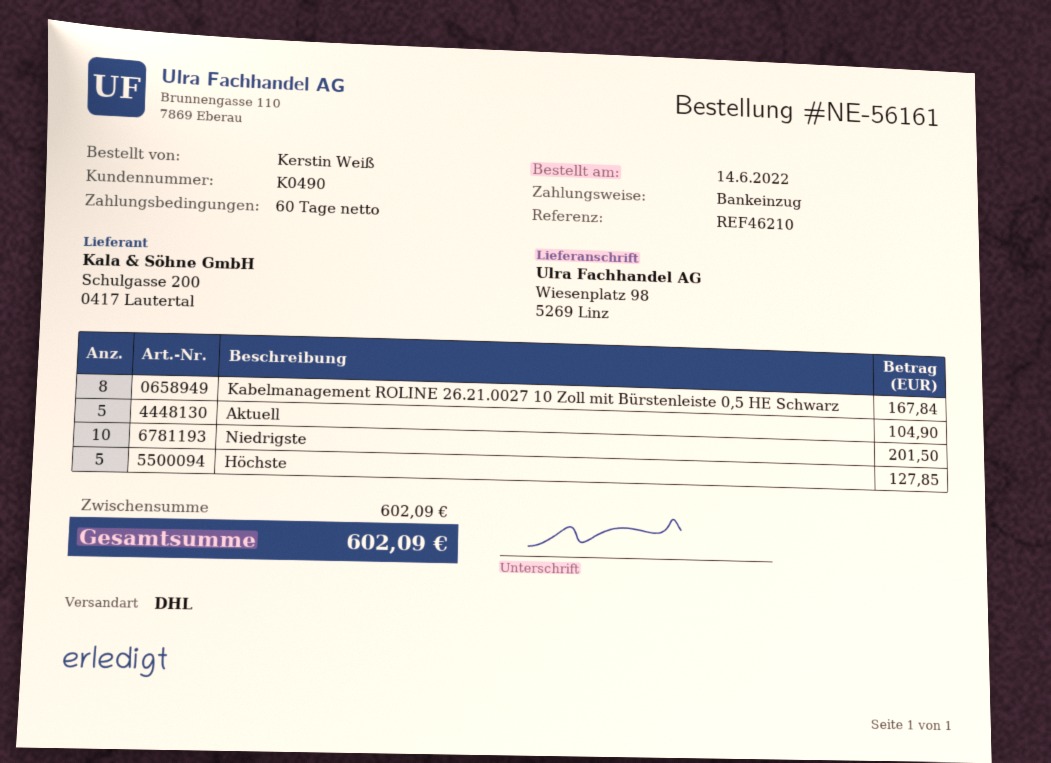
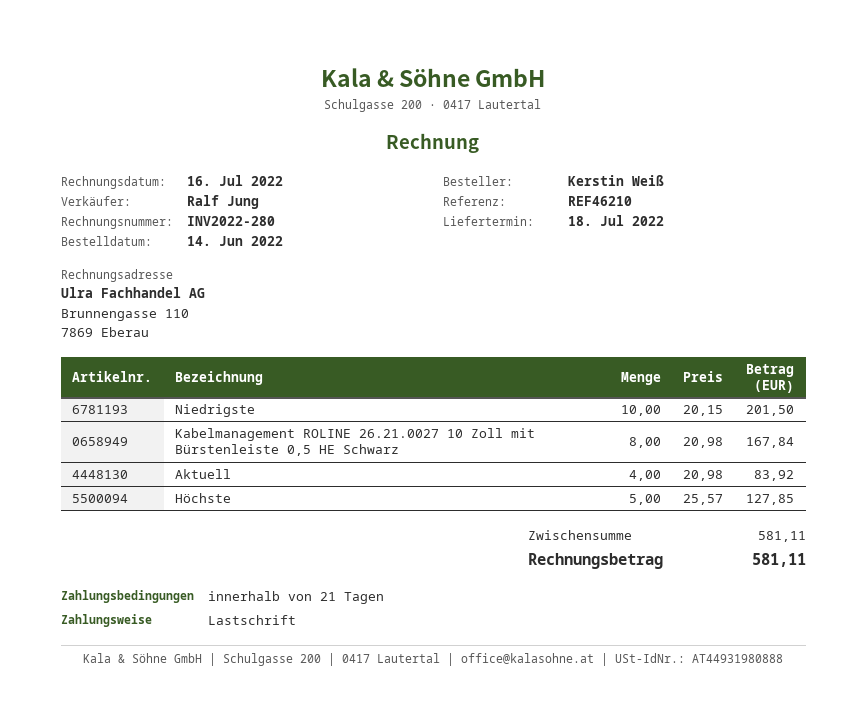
payment terms: 60 days -> 21 days
Aktuell: 5 for 104.90 -> 4 for 83.92
subtotal: 602.09 -> 581.11
total: 602.09 -> 581.11

